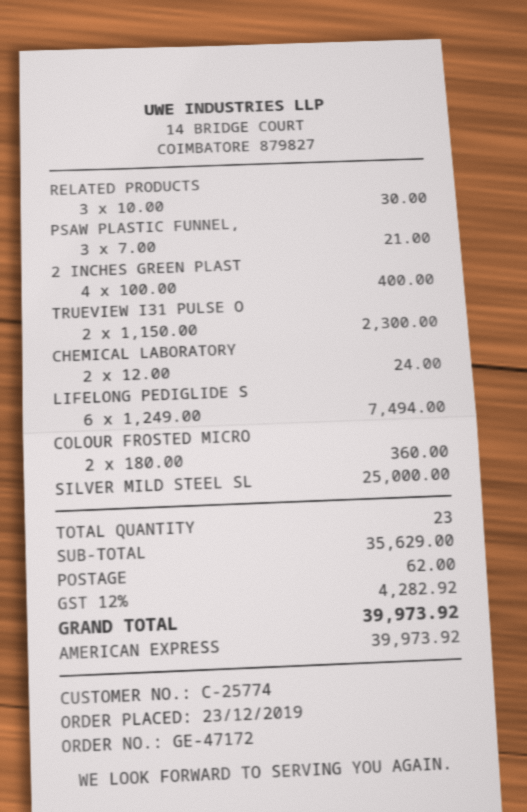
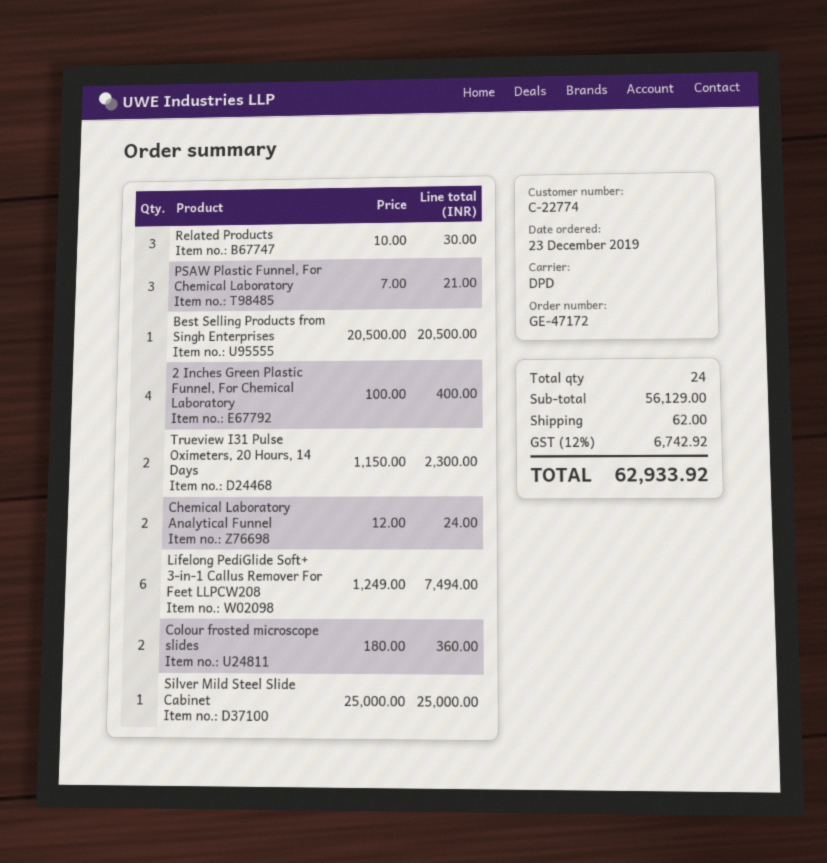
customer number: C-25774 -> C-22774
Best Selling Products from Singh Enterprises: none -> 1 x 20500.00 = 20500.00
total quantity: 23 -> 24
subtotal: 35629.00 -> 56129.00
tax: 12% = 4282.92 -> 12% = 6742.92
total: 39973.92 -> 62933.92

